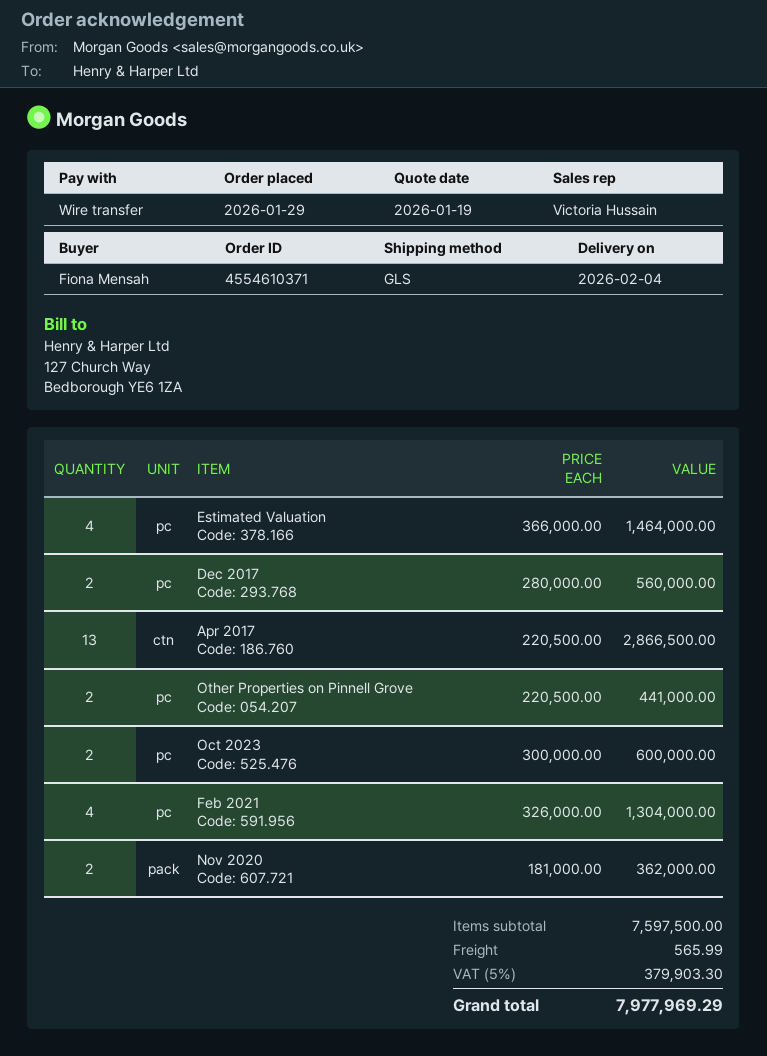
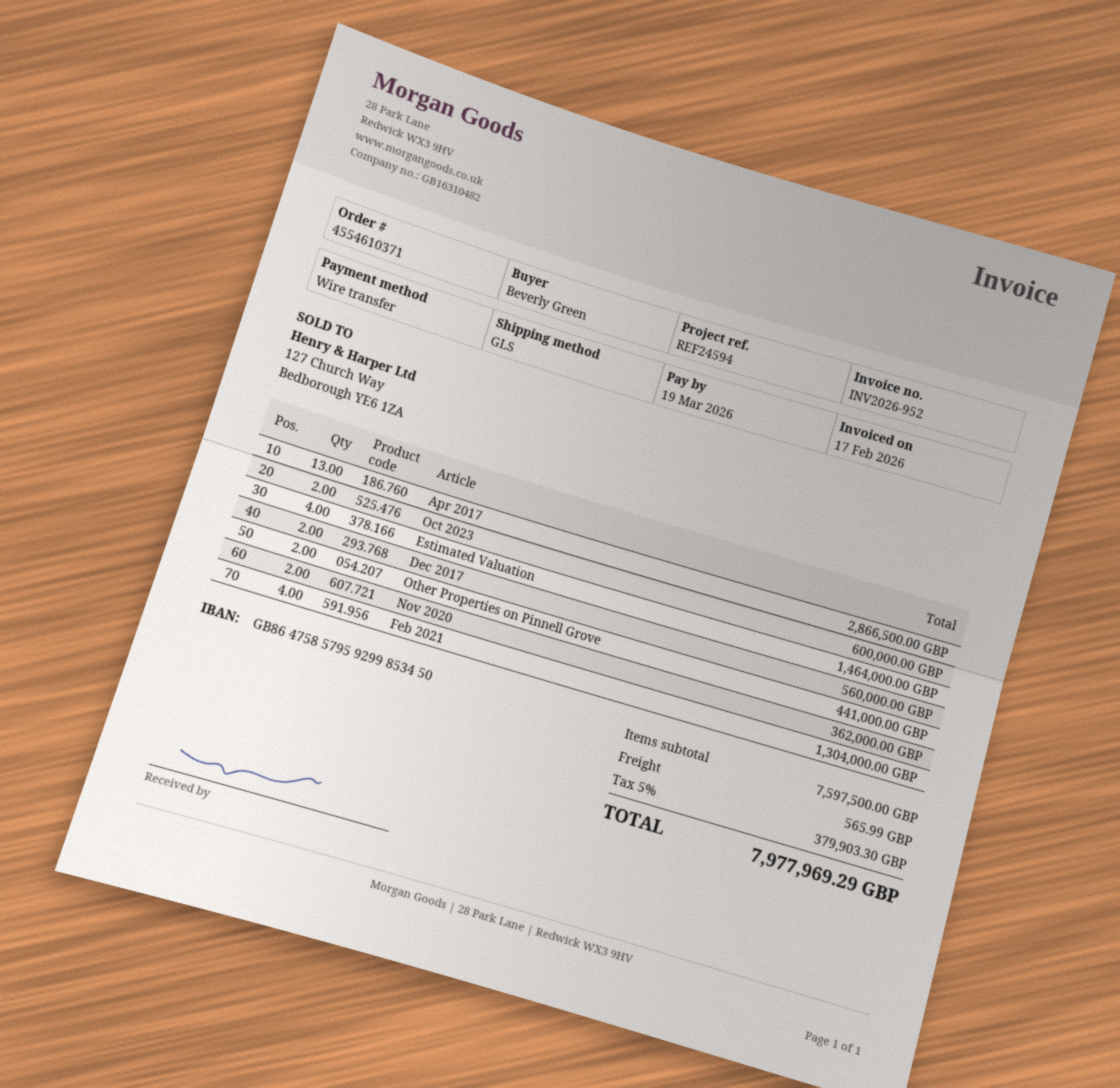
ordered by: Fiona Mensah -> Beverly Green

